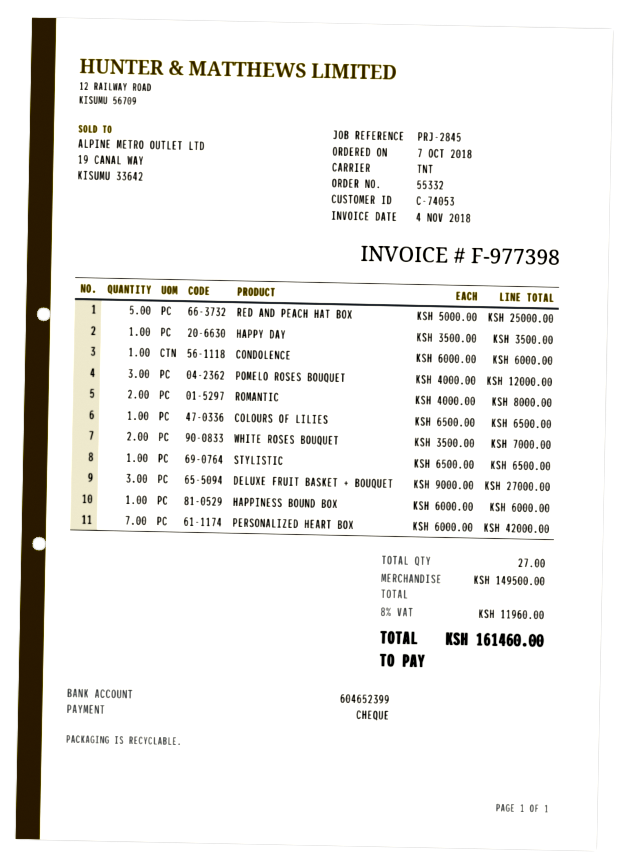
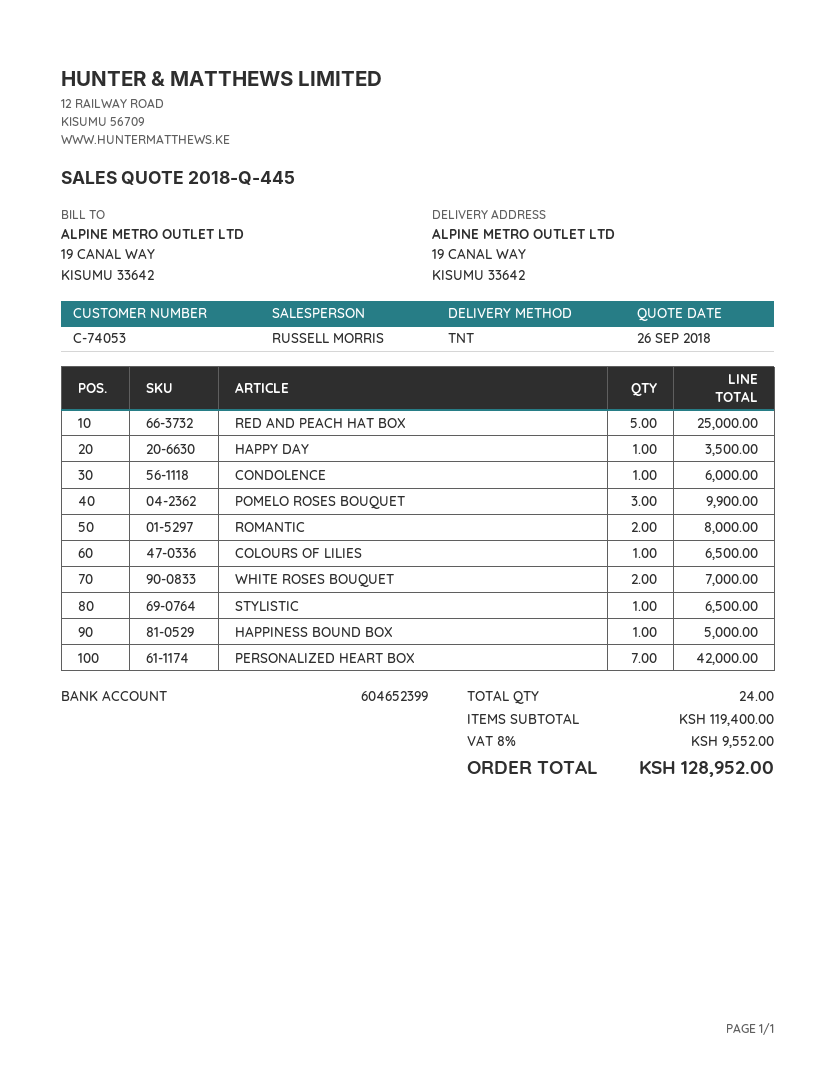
POMELO ROSES BOUQUET: 3 for 12000.00 -> 3 for 9900.00
DELUXE FRUIT BASKET + BOUQUET: 3 for 27000.00 -> none
HAPPINESS BOUND BOX: 1 for 6000.00 -> 1 for 5000.00
total quantity: 27 -> 24
subtotal: 149500.00 -> 119400.00
tax: 8% = 11960.00 -> 8% = 9552.00
total: 161460.00 -> 128952.00

